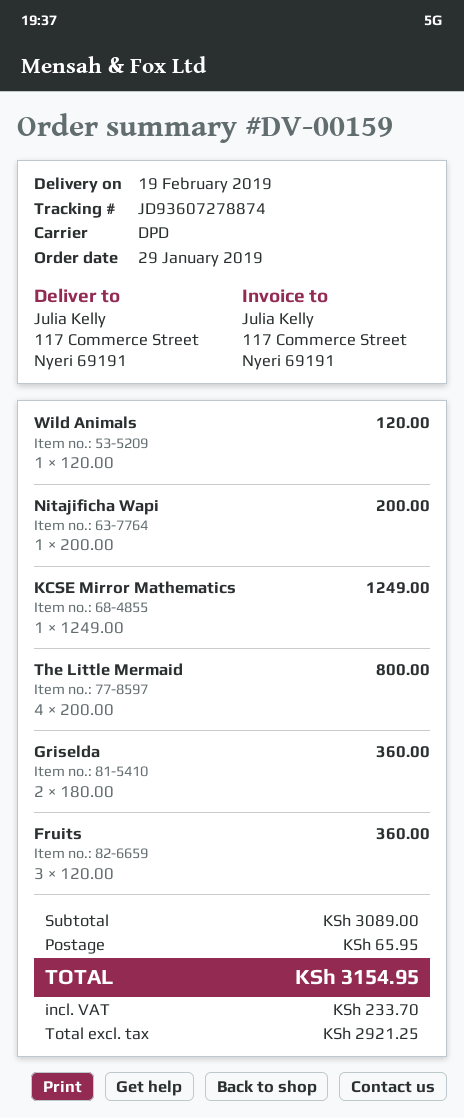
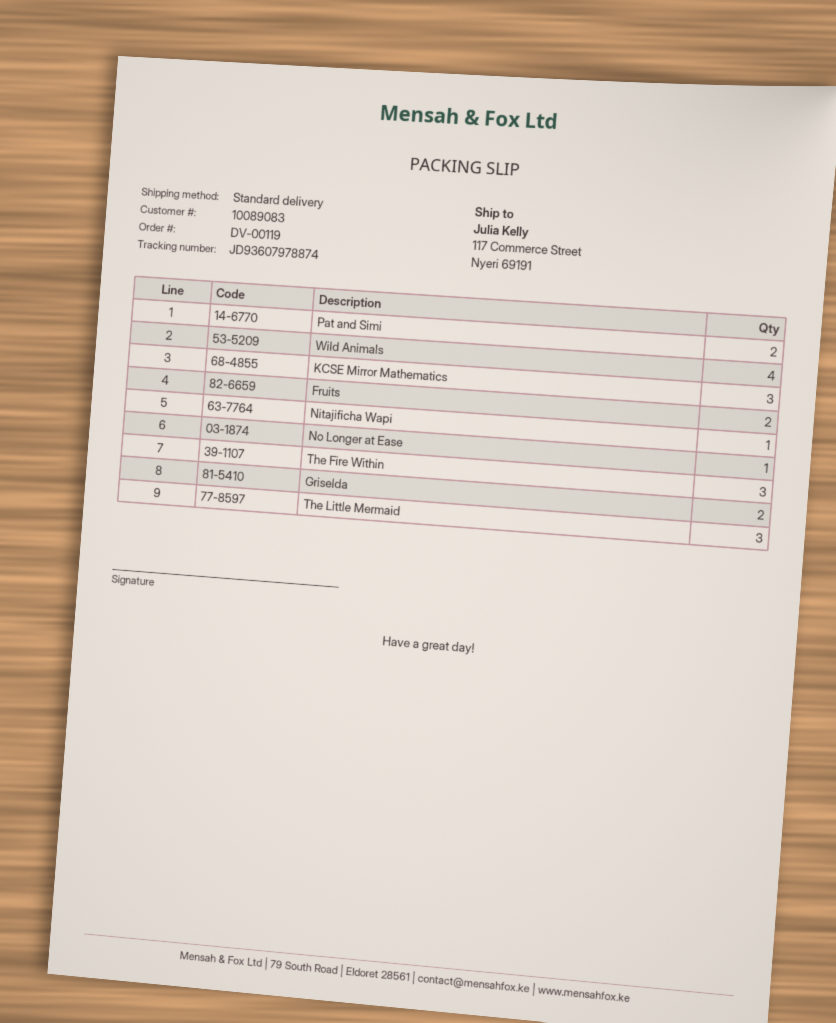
order number: DV-00159 -> DV-00119
shipping method: DPD -> standard
tracking number: JD93607278874 -> JD93607978874
Wild Animals: 1 -> 4
KCSE Mirror Mathematics: 1 -> 3
The Little Mermaid: 4 -> 3
Fruits: 3 -> 2
Pat and Simi: none -> 2
No Longer at Ease: none -> 1
The Fire Within: none -> 3

